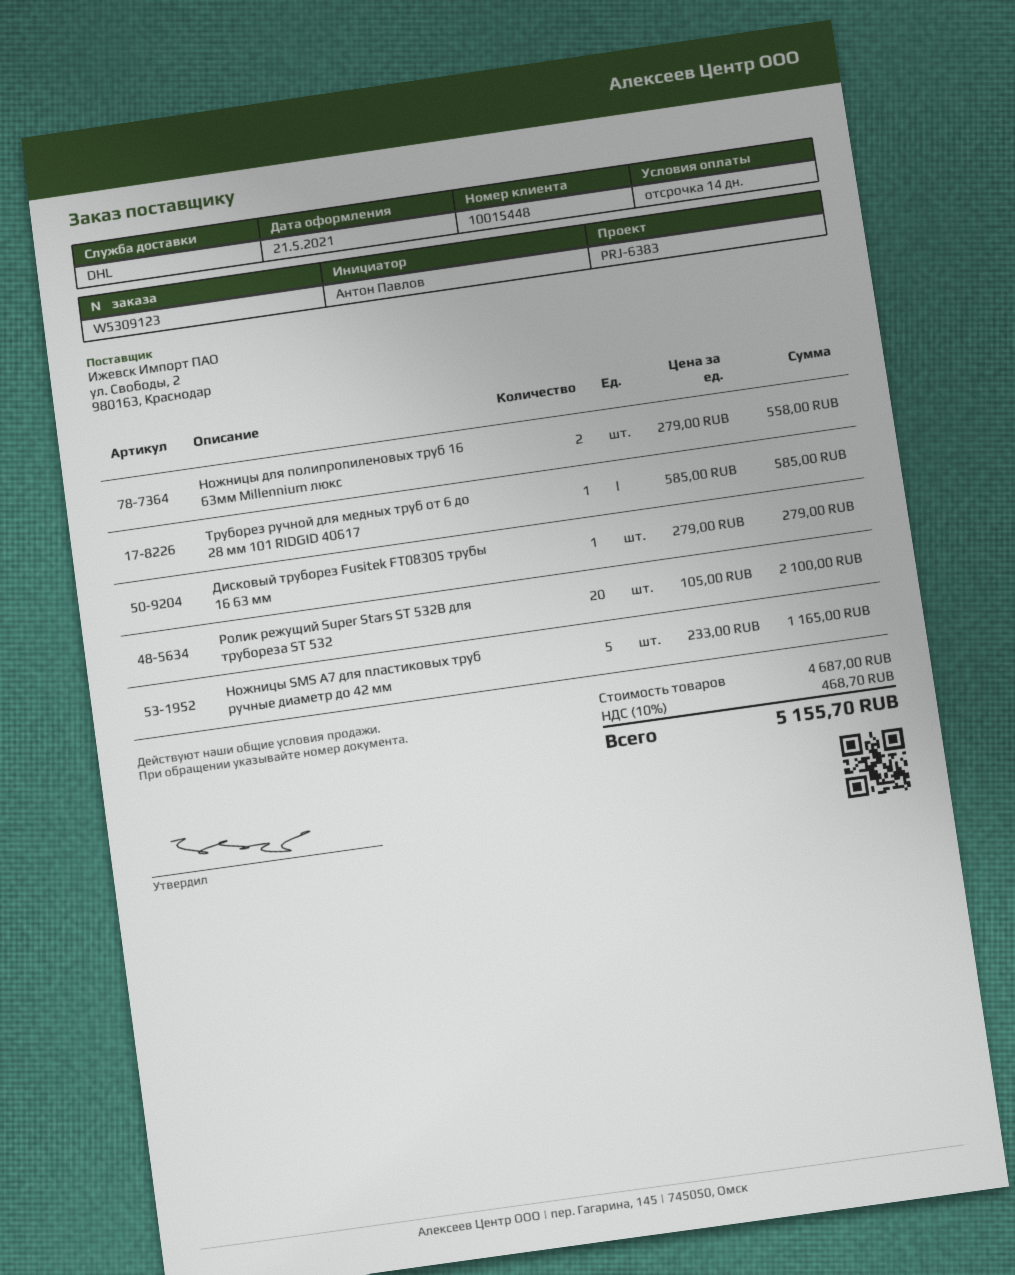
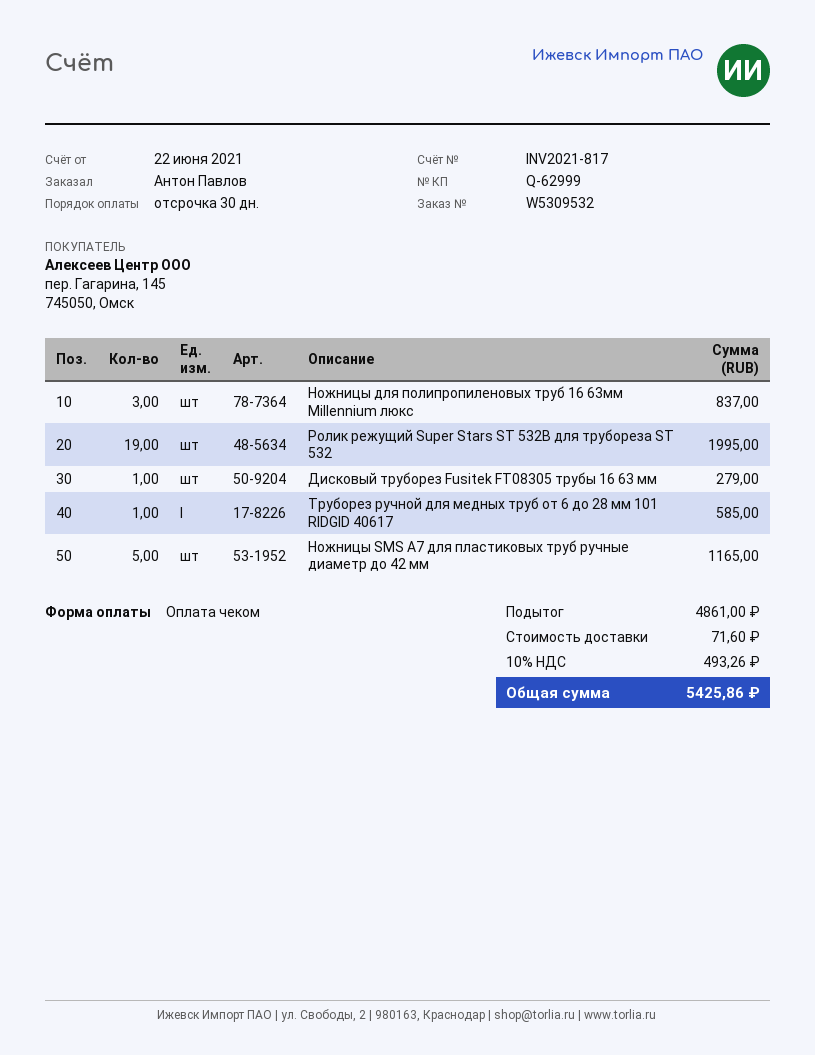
order number: W5309123 -> W5309532
payment terms: 14 days -> 30 days
Ножницы для полипропиленовых труб 16 63мм Millennium люкс: 2 for 558.00 -> 3 for 837.00
Ролик режущий Super Stars ST 532B для трубореза ST 532: 20 for 2100.00 -> 19 for 1995.00
subtotal: 4687.00 -> 4861.00
shipping: none -> 71.60
tax: 10% = 468.70 -> 10% = 493.26
total: 5155.70 -> 5425.86

